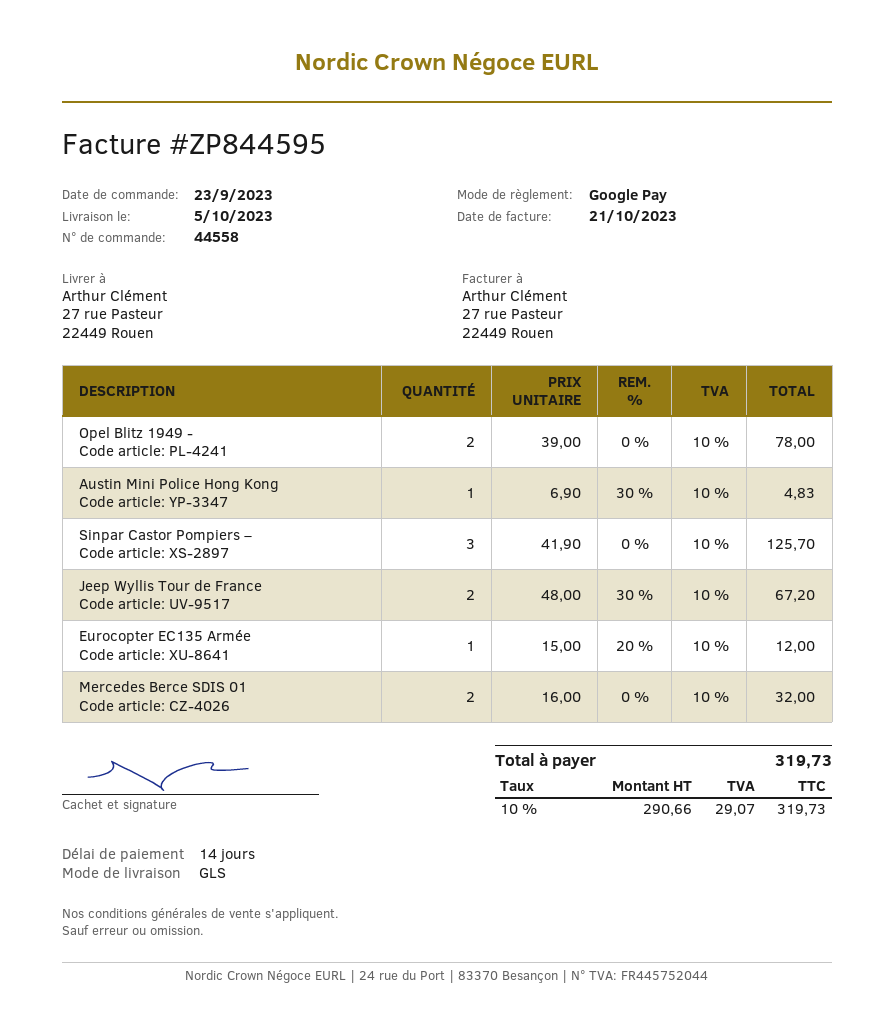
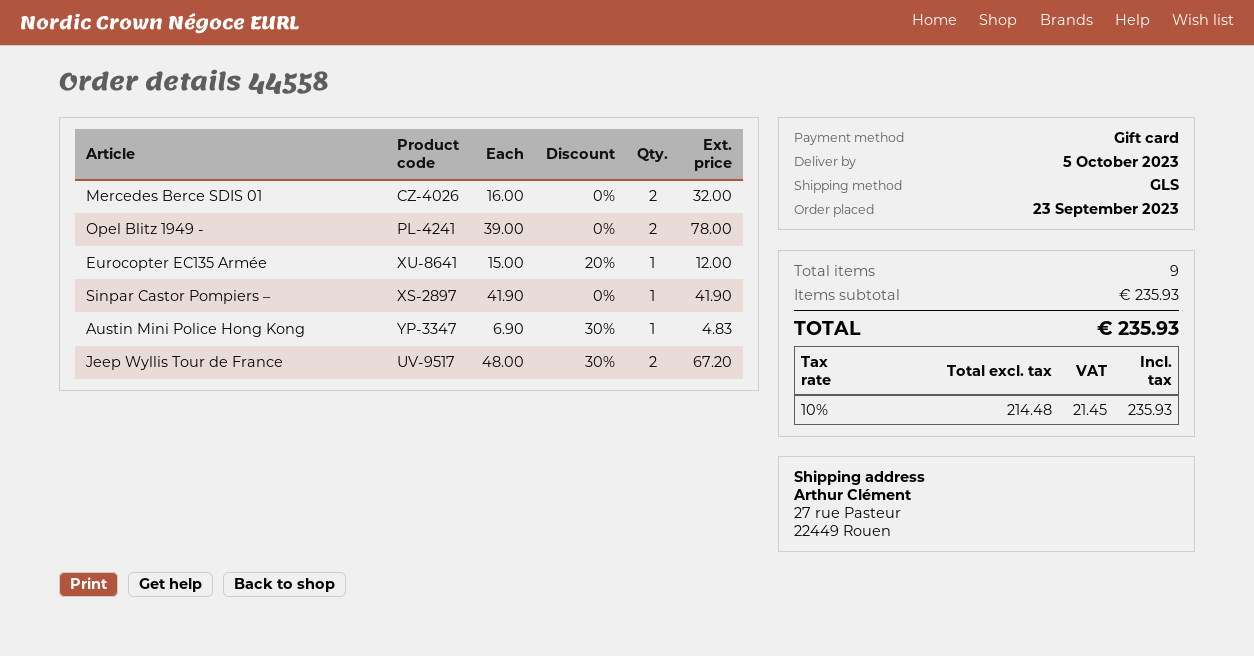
payment method: Google Pay -> gift card
Sinpar Castor Pompiers –: 3 x 41.90 = 125.70 -> 1 x 41.90 = 41.90
net: 290.66 -> 214.48
tax: 10% = 29.07 -> 10% = 21.45
total: 319.73 -> 235.93

